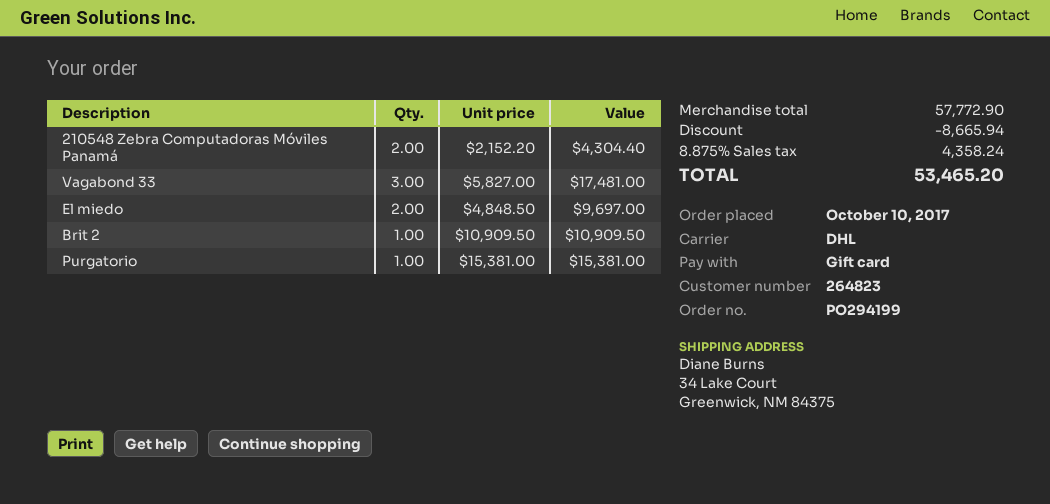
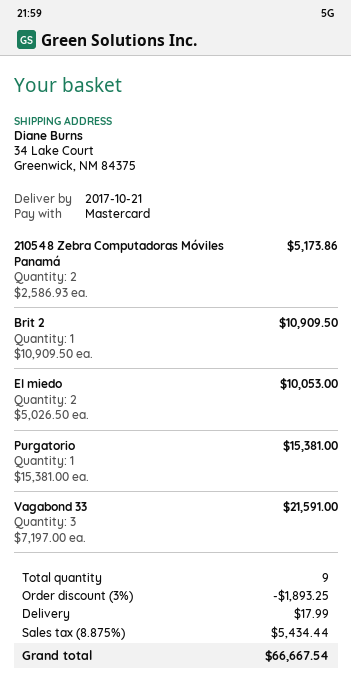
payment method: gift card -> Mastercard
210548 Zebra Computadoras Móviles Panamá: 2 x 2152.20 = 4304.40 -> 2 x 2586.93 = 5173.86
Vagabond 33: 3 x 5827.00 = 17481.00 -> 3 x 7197.00 = 21591.00
El miedo: 2 x 4848.50 = 9697.00 -> 2 x 5026.50 = 10053.00
discount: 8665.94 -> 1893.25
shipping: none -> 17.99
tax: 8.875% = 4358.24 -> 8.875% = 5434.44
total: 53465.20 -> 66667.54

